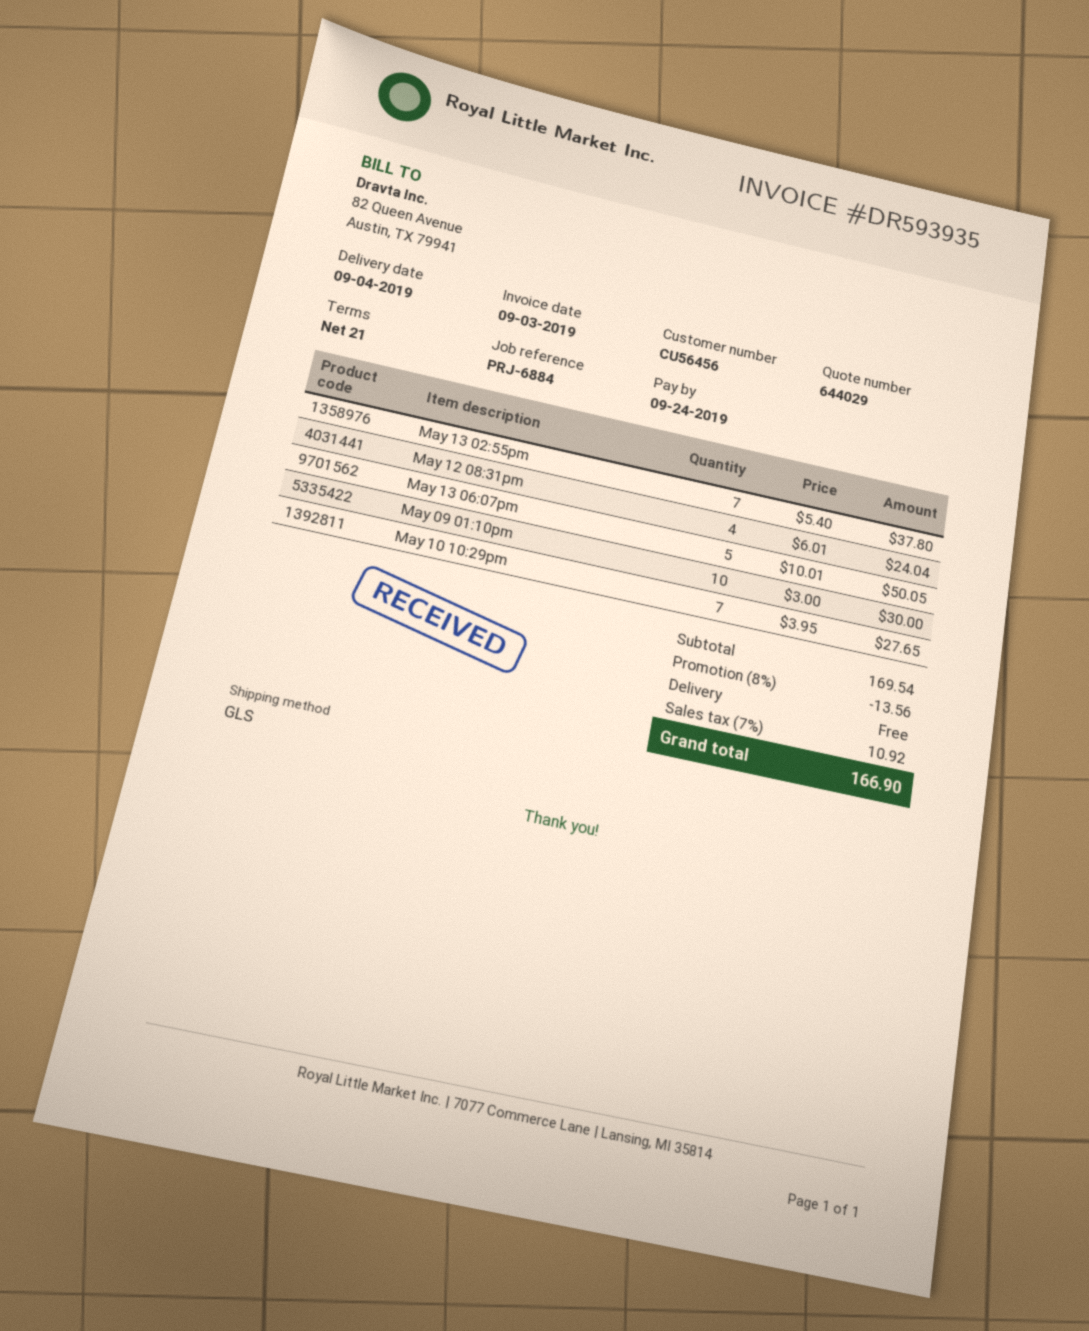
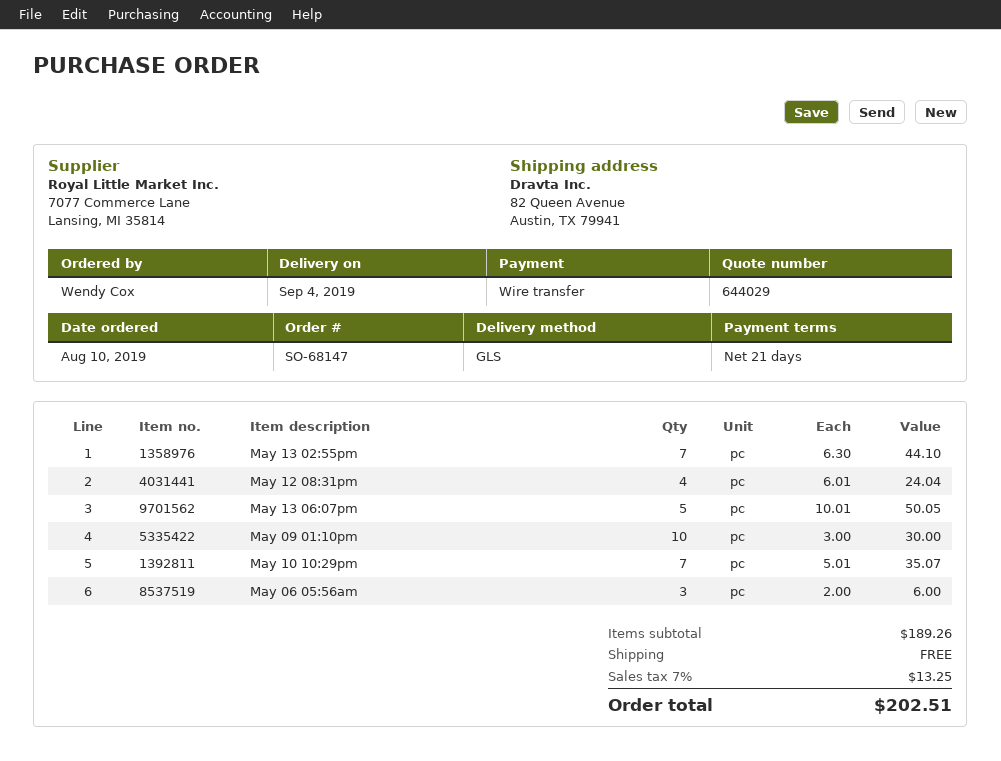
May 13 02:55pm: 7 x 5.40 = 37.80 -> 7 x 6.30 = 44.10
May 10 10:29pm: 7 x 3.95 = 27.65 -> 7 x 5.01 = 35.07
May 06 05:56am: none -> 3 x 2.00 = 6.00
subtotal: 169.54 -> 189.26
discount: 8% = 13.56 -> none
tax: 7% = 10.92 -> 7% = 13.25
total: 166.90 -> 202.51

